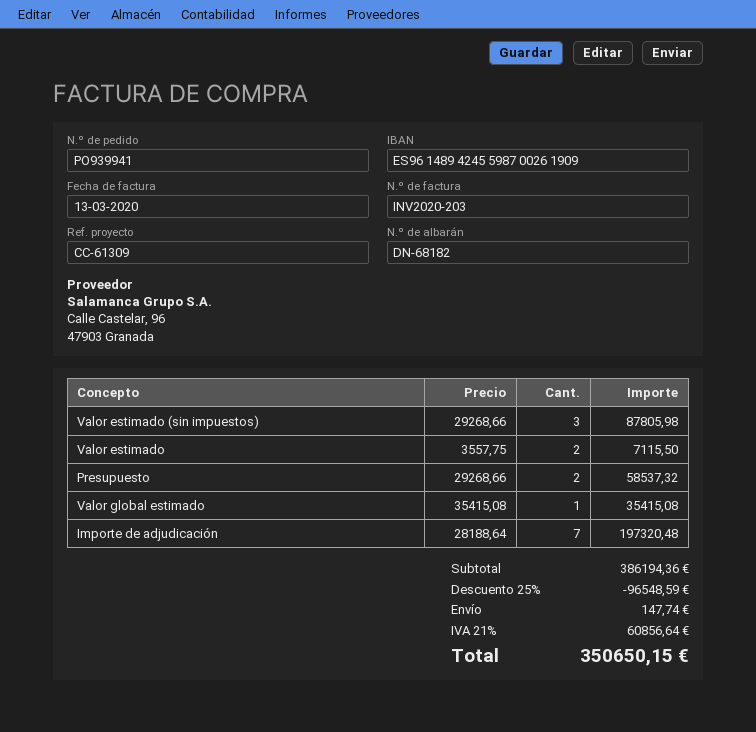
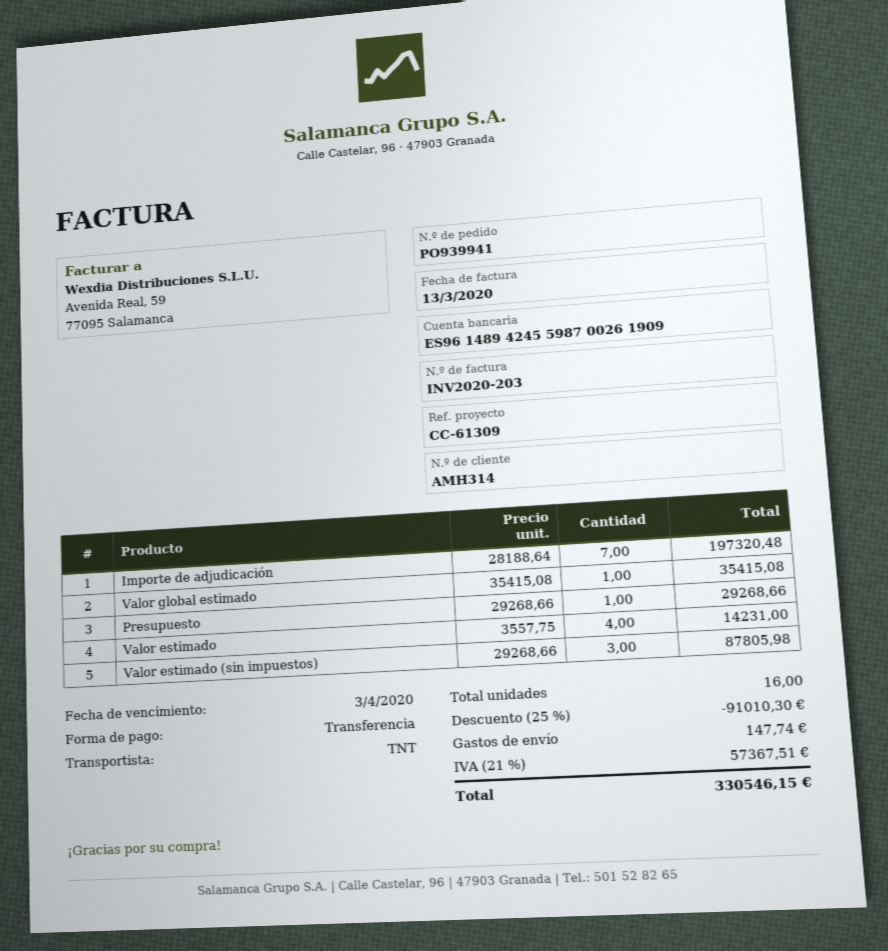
Valor estimado: 2 x 3557.75 = 7115.50 -> 4 x 3557.75 = 14231.00
Presupuesto: 2 x 29268.66 = 58537.32 -> 1 x 29268.66 = 29268.66
discount: 25% = 96548.59 -> 25% = 91010.30
tax: 21% = 60856.64 -> 21% = 57367.51
total: 350650.15 -> 330546.15

